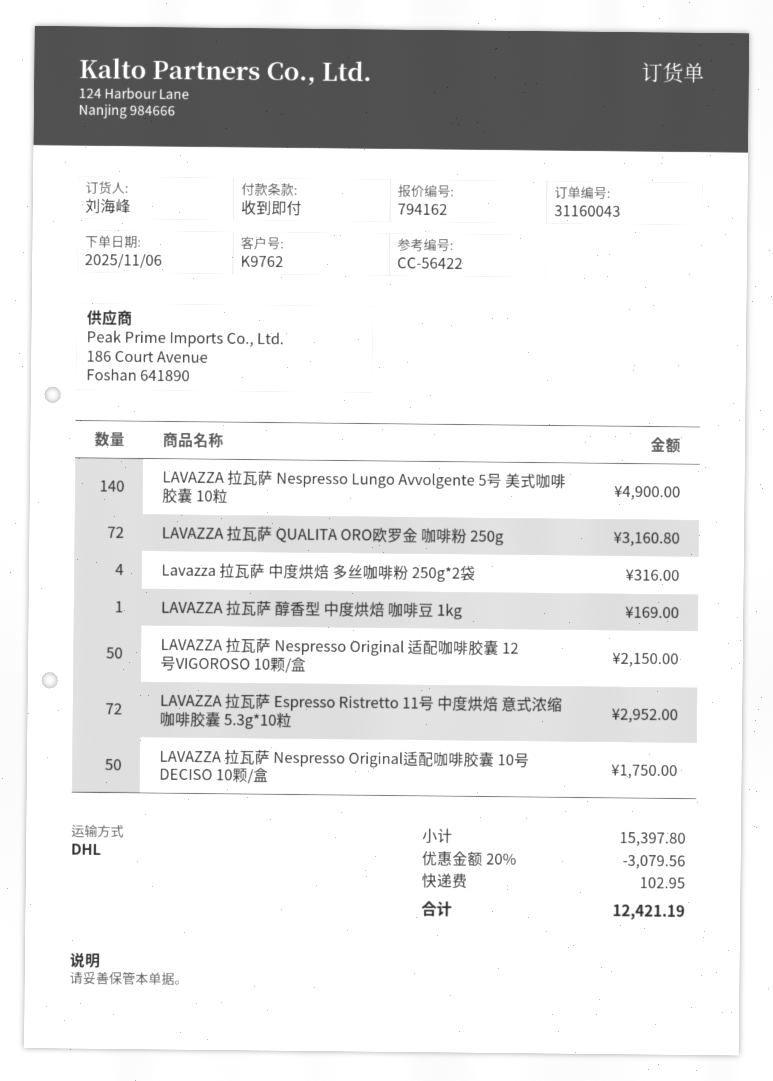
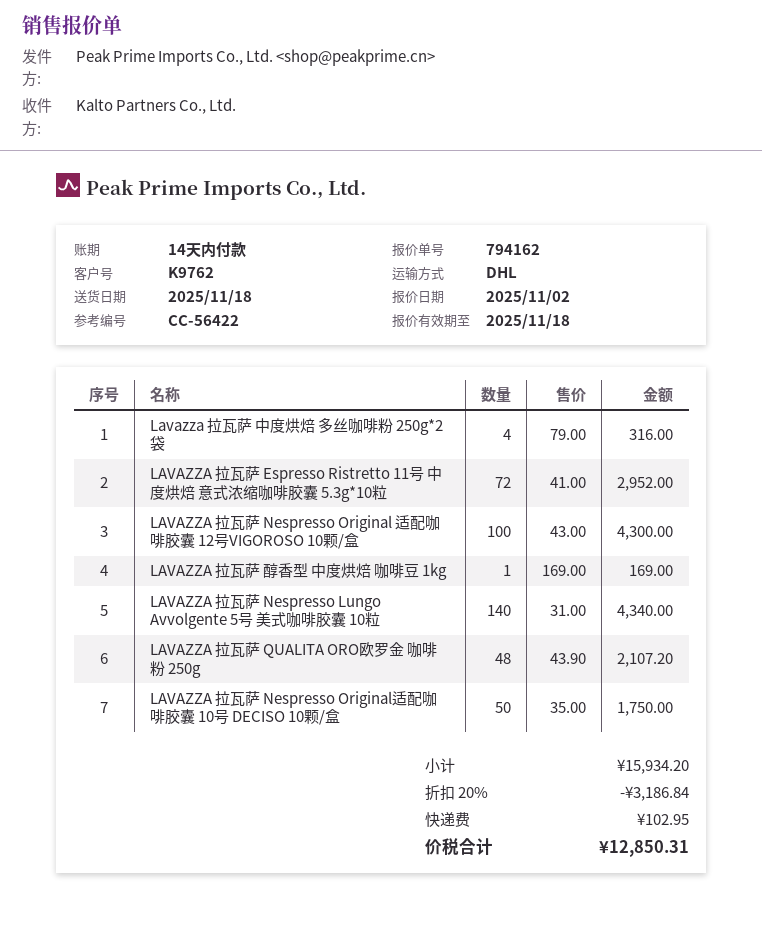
payment terms: on receipt -> 14 days
LAVAZZA 拉瓦萨 Nespresso Lungo Avvolgente 5号 美式咖啡胶囊 10粒: 140 for 4900.00 -> 140 for 4340.00
LAVAZZA 拉瓦萨 QUALITA ORO欧罗金 咖啡粉 250g: 72 for 3160.80 -> 48 for 2107.20
LAVAZZA 拉瓦萨 Nespresso Original 适配咖啡胶囊 12号VIGOROSO 10颗/盒: 50 for 2150.00 -> 100 for 4300.00
subtotal: 15397.80 -> 15934.20
discount: 20% = 3079.56 -> 20% = 3186.84
total: 12421.19 -> 12850.31

